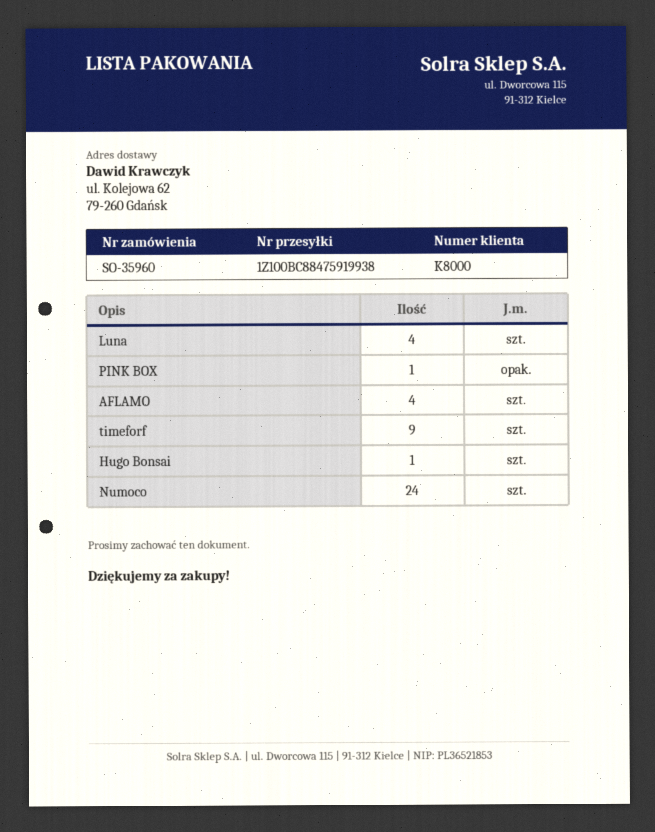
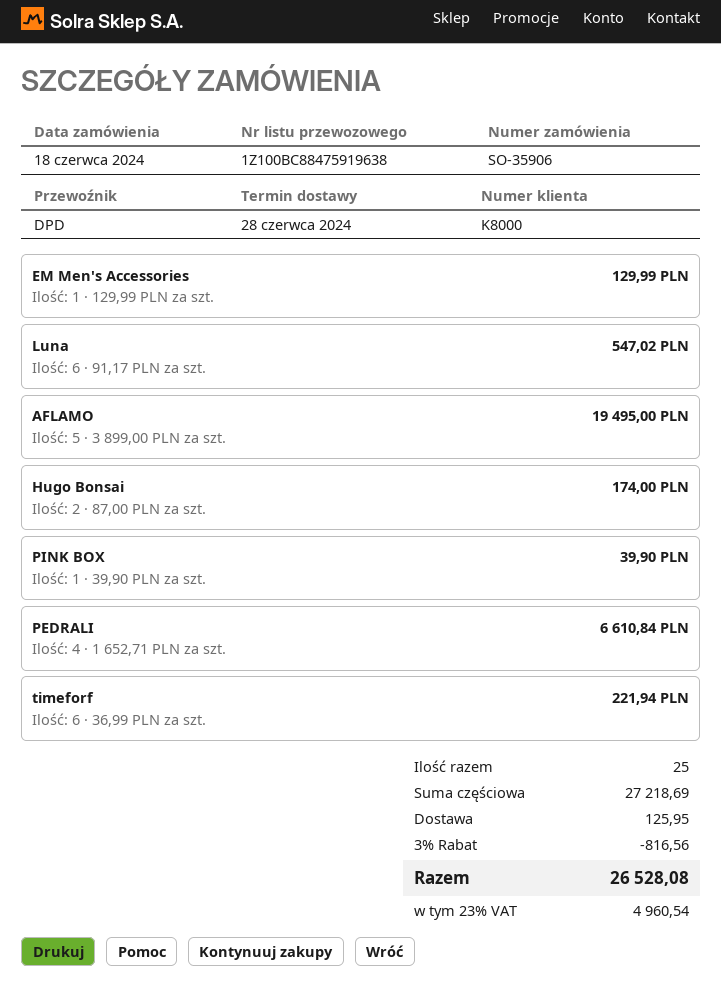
order number: SO-35960 -> SO-35906
tracking number: 1Z100BC88475919938 -> 1Z100BC88475919638
Luna: 4 -> 6
AFLAMO: 4 -> 5
timeforf: 9 -> 6
Hugo Bonsai: 1 -> 2
Numoco: 24 -> none
EM Men's Accessories: none -> 1
PEDRALI: none -> 4

